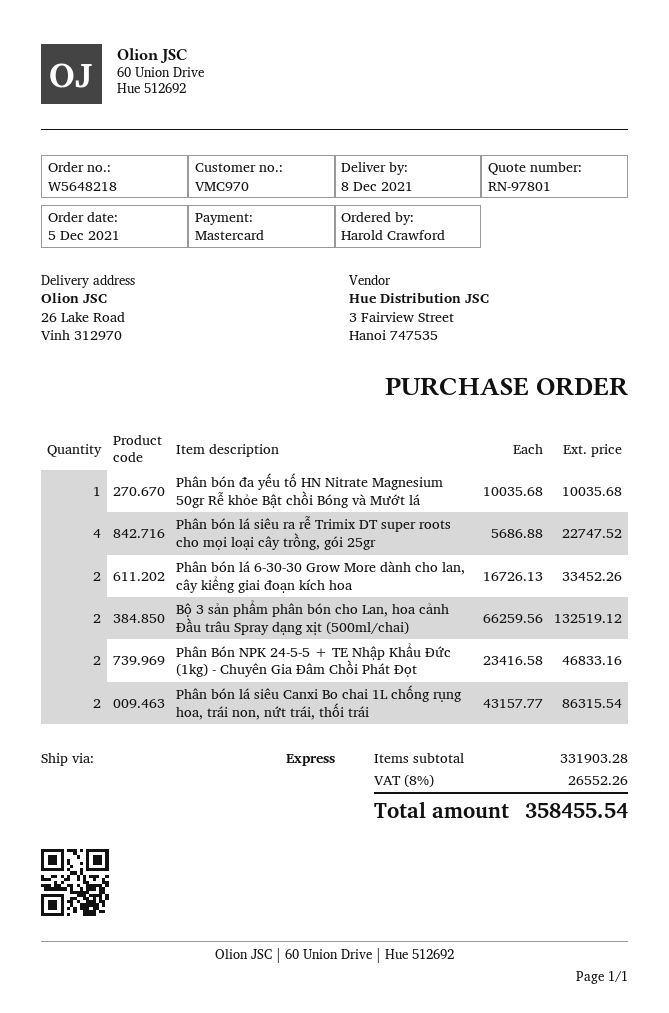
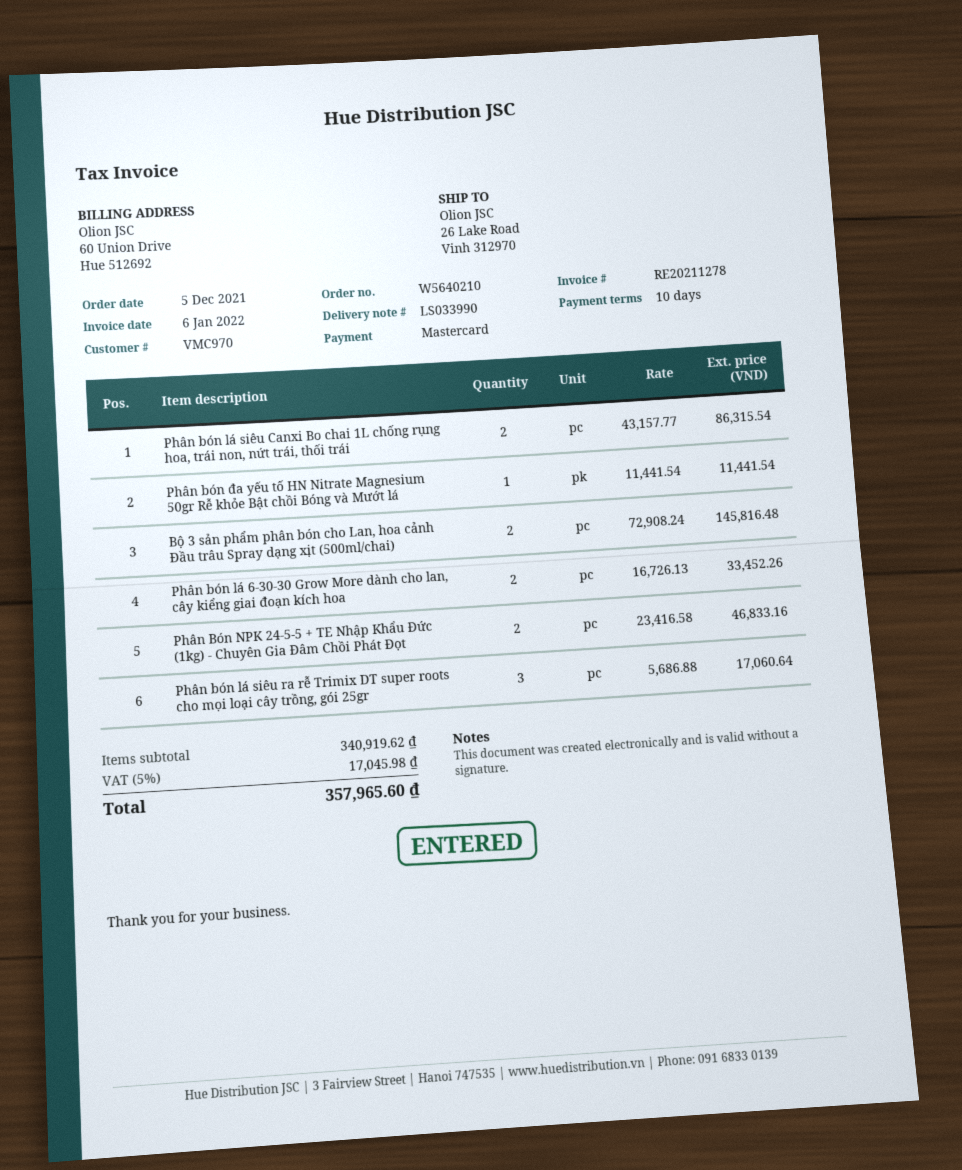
order number: W5648218 -> W5640210
Phân bón đa yếu tố HN Nitrate Magnesium 50gr Rễ khỏe Bật chồi Bóng và Mướt lá: 1 x 10035.68 = 10035.68 -> 1 x 11441.54 = 11441.54
Phân bón lá siêu ra rễ Trimix DT super roots cho mọi loại cây trồng, gói 25gr: 4 x 5686.88 = 22747.52 -> 3 x 5686.88 = 17060.64
Bộ 3 sản phẩm phân bón cho Lan, hoa cảnh Đầu trâu Spray dạng xịt (500ml/chai): 2 x 66259.56 = 132519.12 -> 2 x 72908.24 = 145816.48
subtotal: 331903.28 -> 340919.62
tax: 8% = 26552.26 -> 5% = 17045.98
total: 358455.54 -> 357965.60

